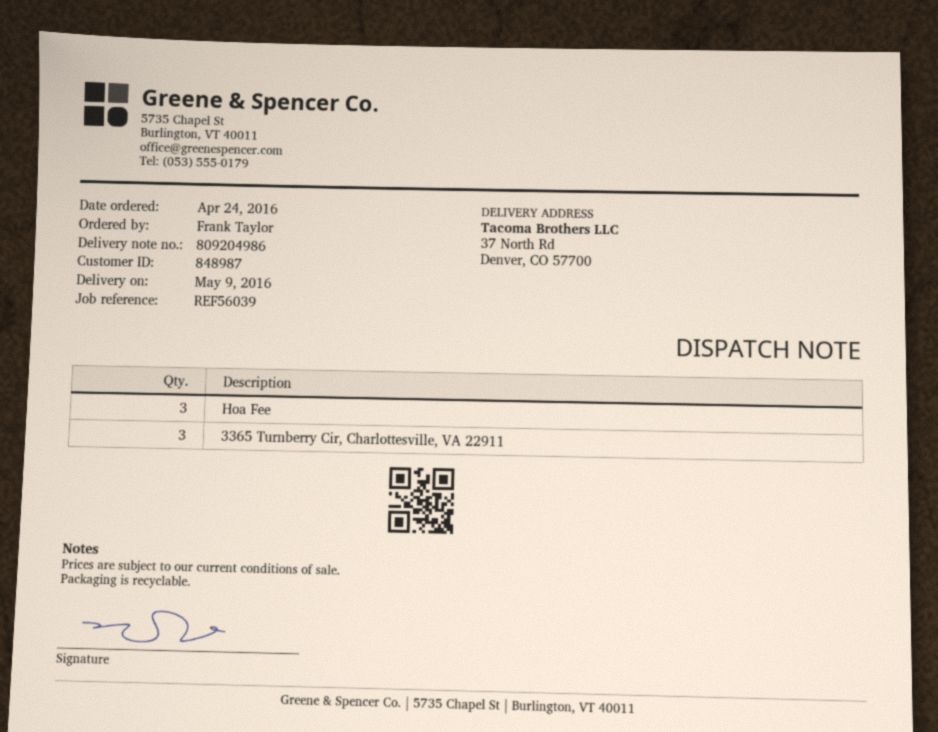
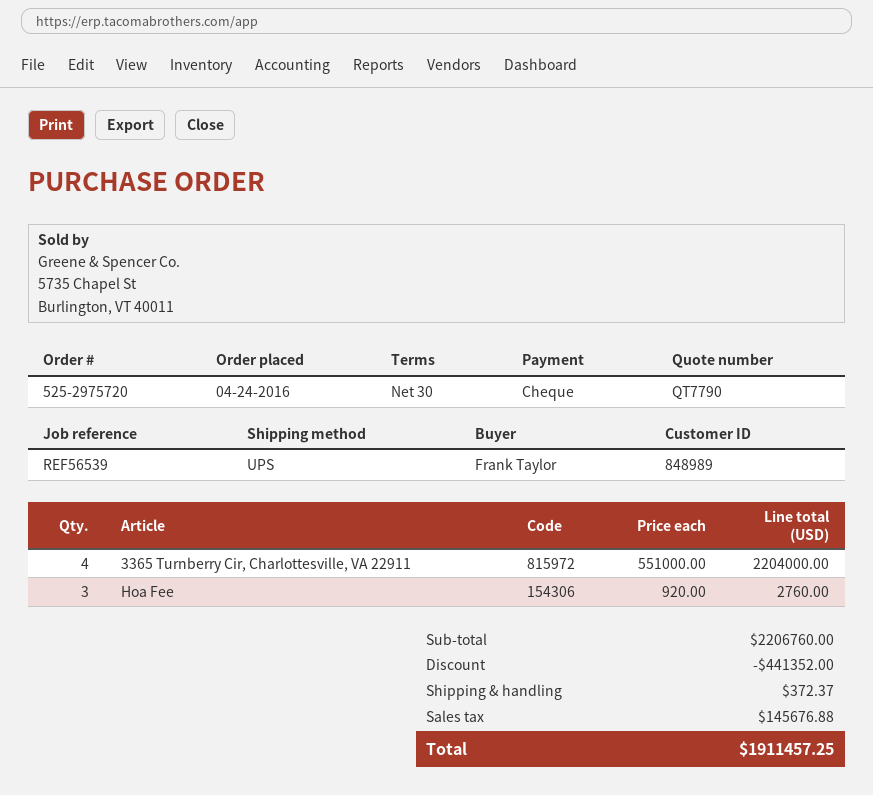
customer number: 848987 -> 848989
reference: REF56039 -> REF56539
3365 Turnberry Cir, Charlottesville, VA 22911: 3 -> 4

